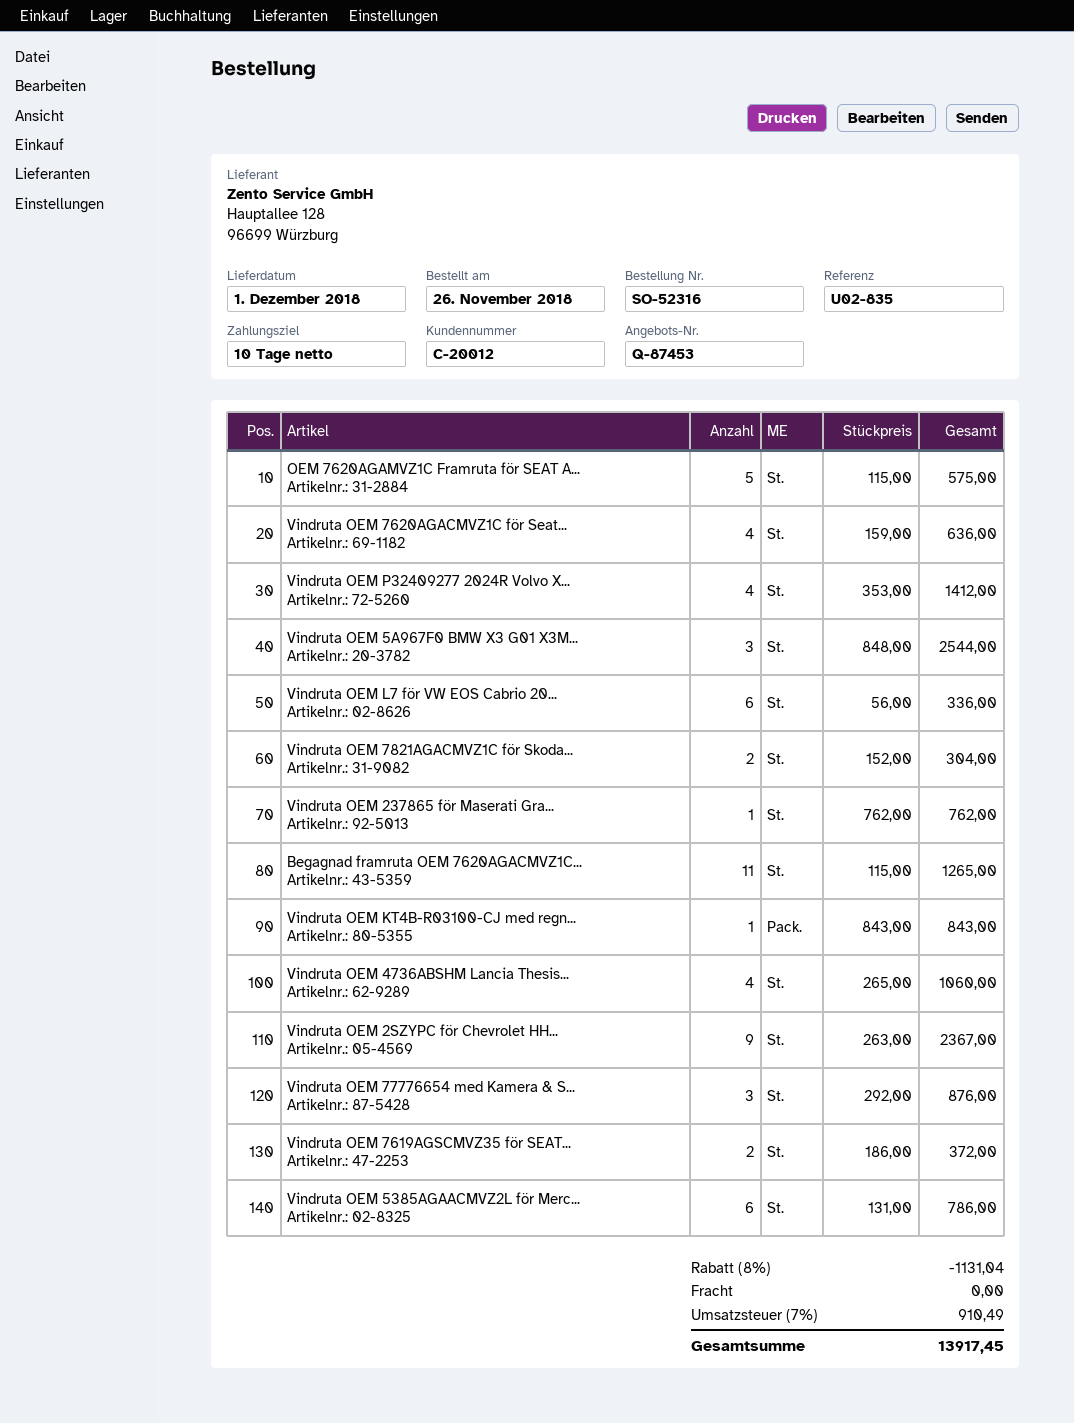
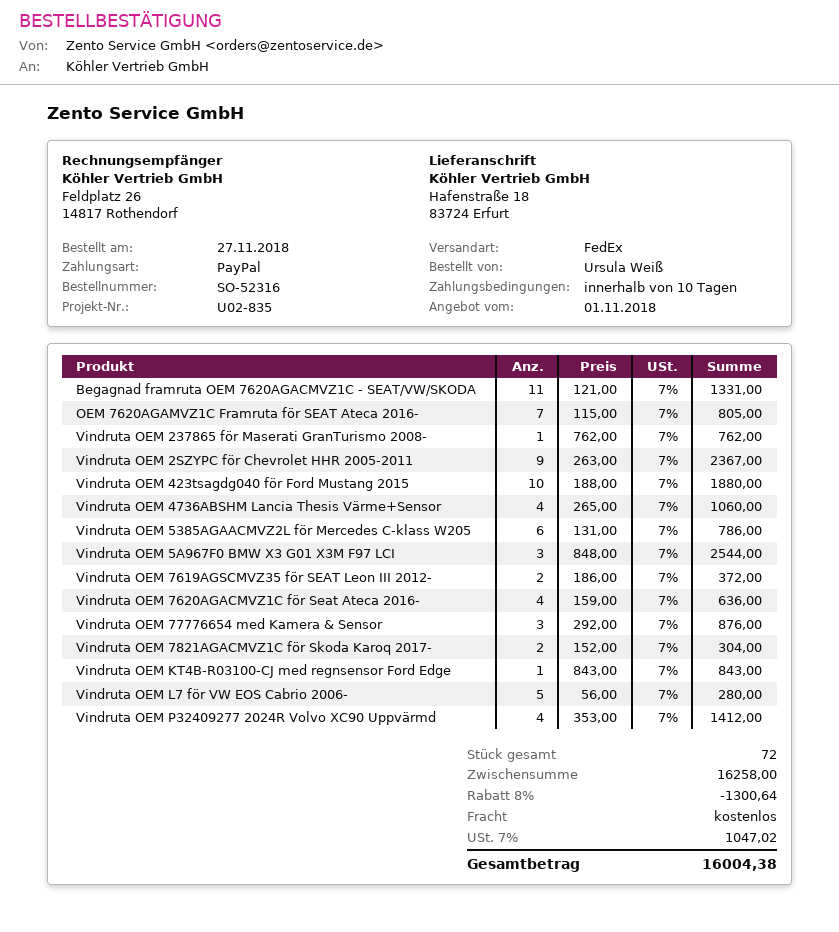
order date: 2018-11-26 -> 2018-11-27
OEM 7620AGAMVZ1C Framruta för SEAT A...: 5 x 115.00 = 575.00 -> 7 x 115.00 = 805.00
Vindruta OEM L7 för VW EOS Cabrio 20...: 6 x 56.00 = 336.00 -> 5 x 56.00 = 280.00
Begagnad framruta OEM 7620AGACMVZ1C...: 11 x 115.00 = 1265.00 -> 11 x 121.00 = 1331.00
Vindruta OEM 423tsagdg040 för Ford Mustang 2015: none -> 10 x 188.00 = 1880.00
discount: 8% = 1131.04 -> 8% = 1300.64
tax: 7% = 910.49 -> 7% = 1047.02
total: 13917.45 -> 16004.38

